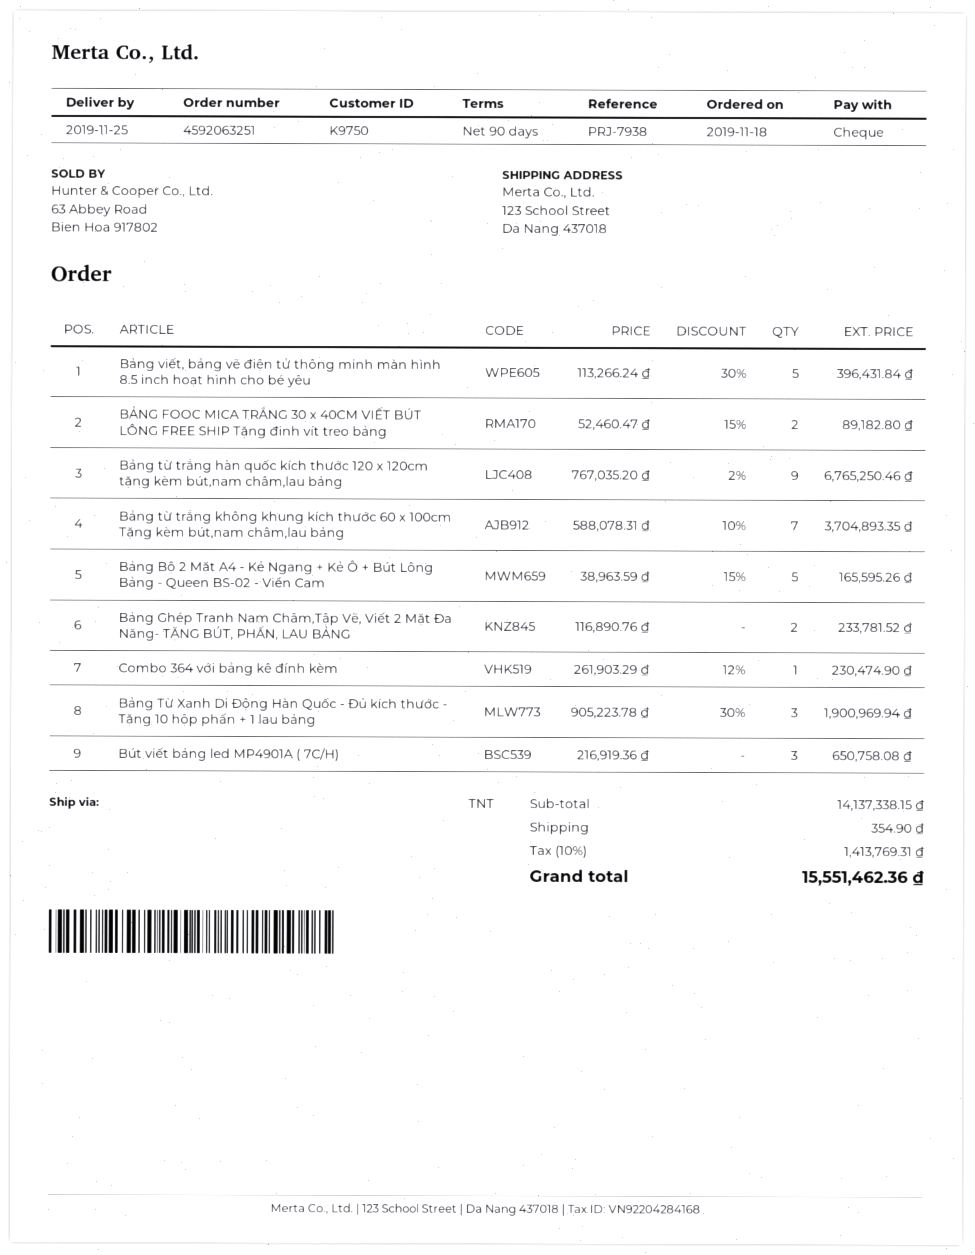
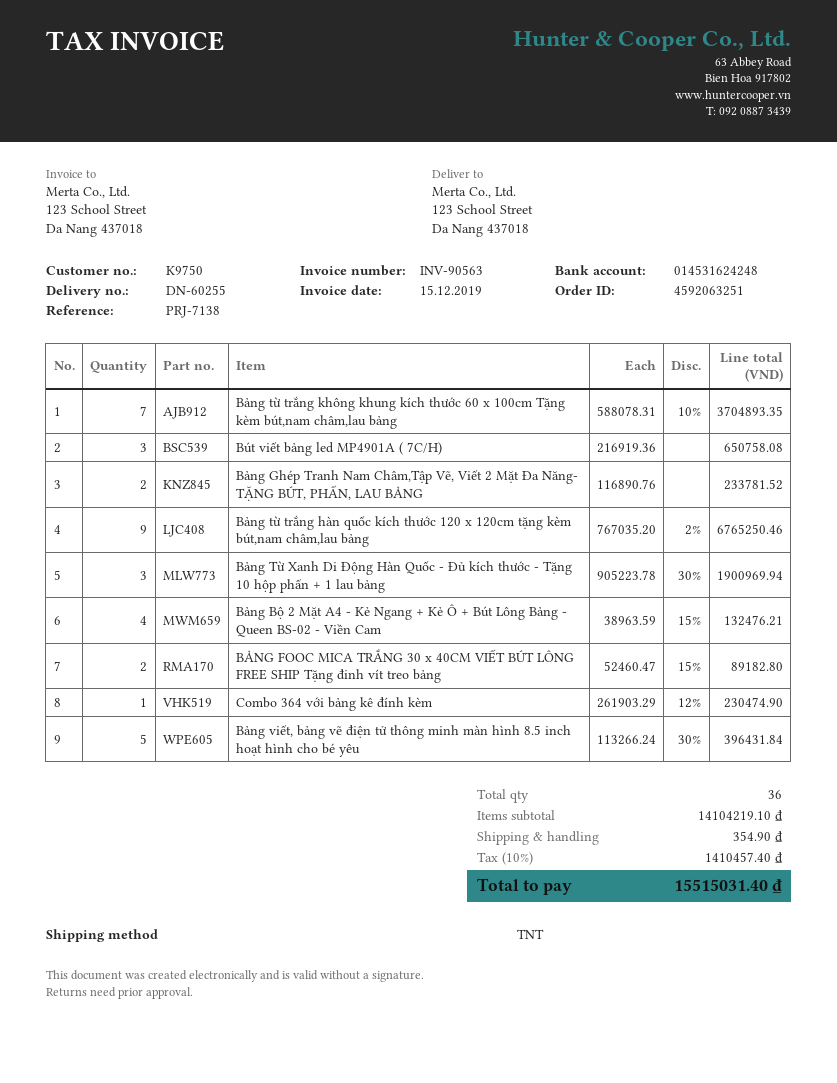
reference: PRJ-7938 -> PRJ-7138
Bảng Bộ 2 Mặt A4 - Kẻ Ngang + Kẻ Ô + Bút Lông Bảng - Queen BS-02 - Viền Cam: 5 x 38963.59 - 15% = 165595.26 -> 4 x 38963.59 - 15% = 132476.21
subtotal: 14137338.15 -> 14104219.10
tax: 10% = 1413769.31 -> 10% = 1410457.40
total: 15551462.36 -> 15515031.40

